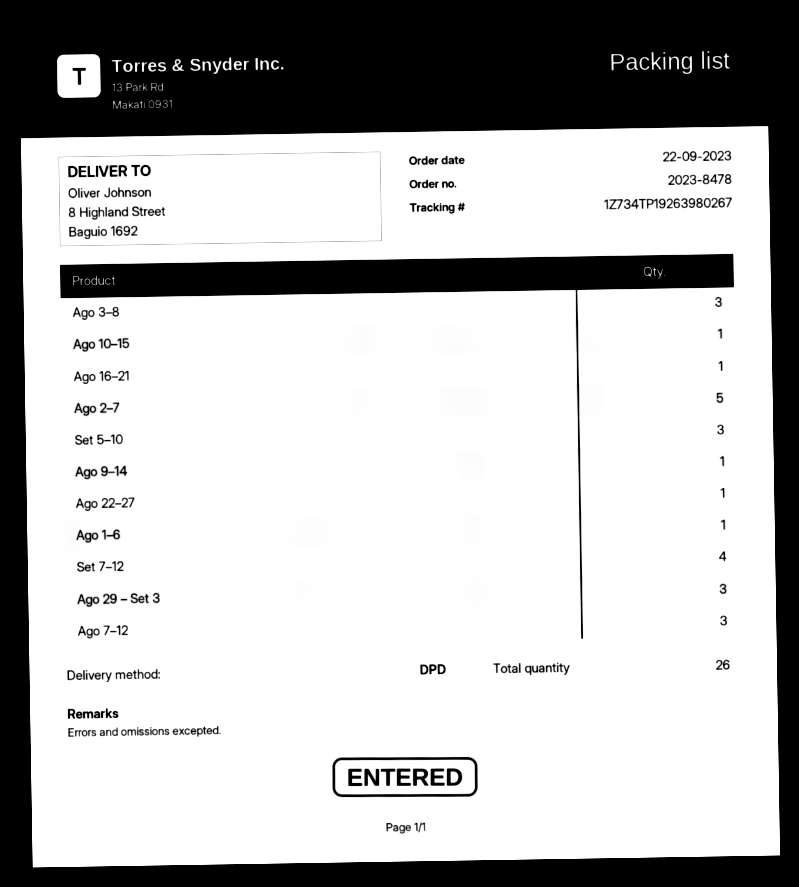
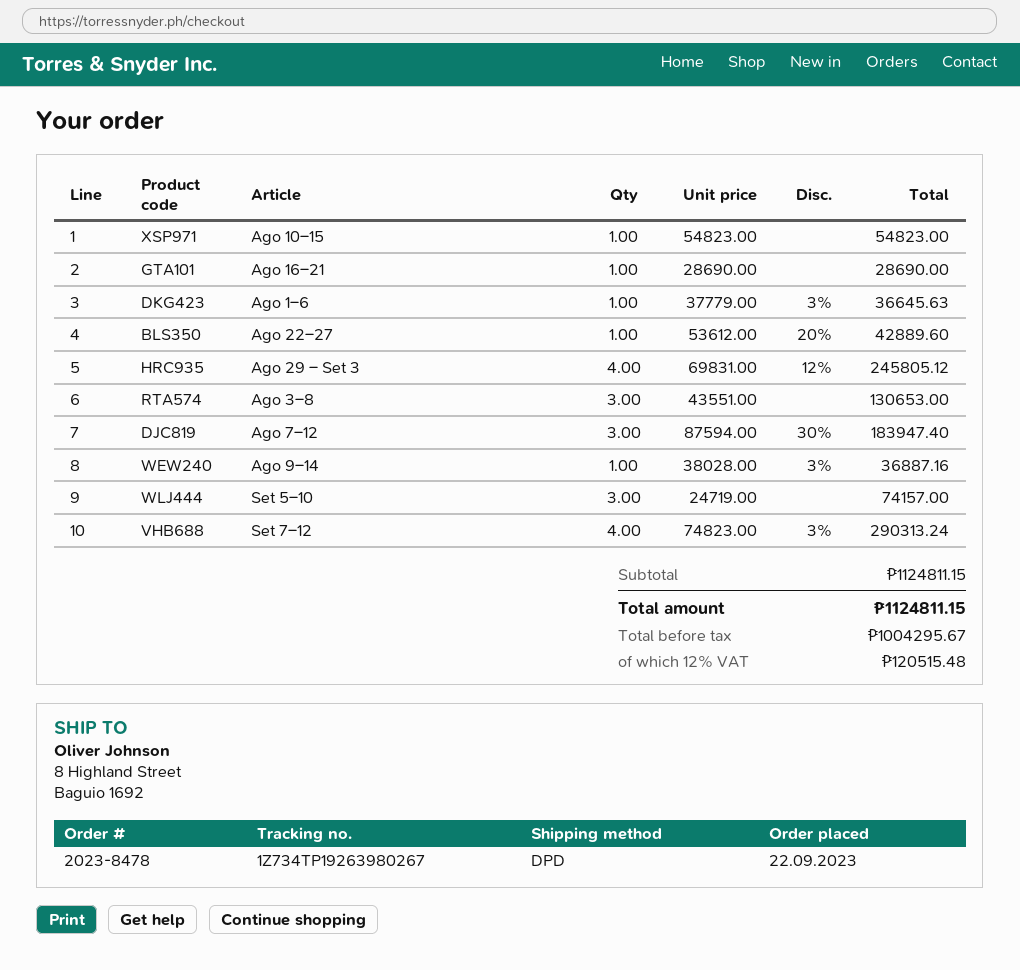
Ago 2–7: 5 -> none
Ago 29 – Set 3: 3 -> 4

